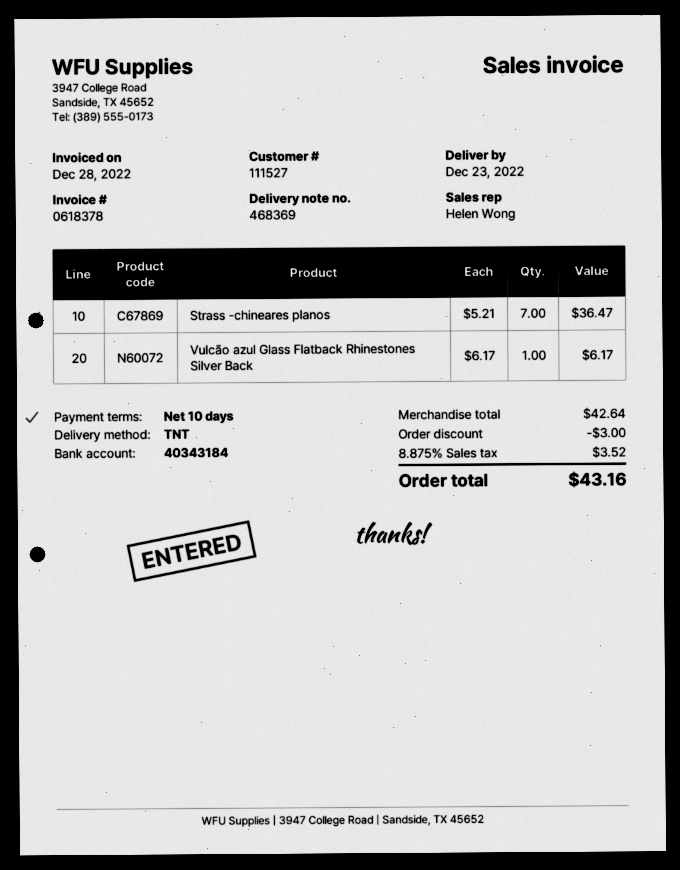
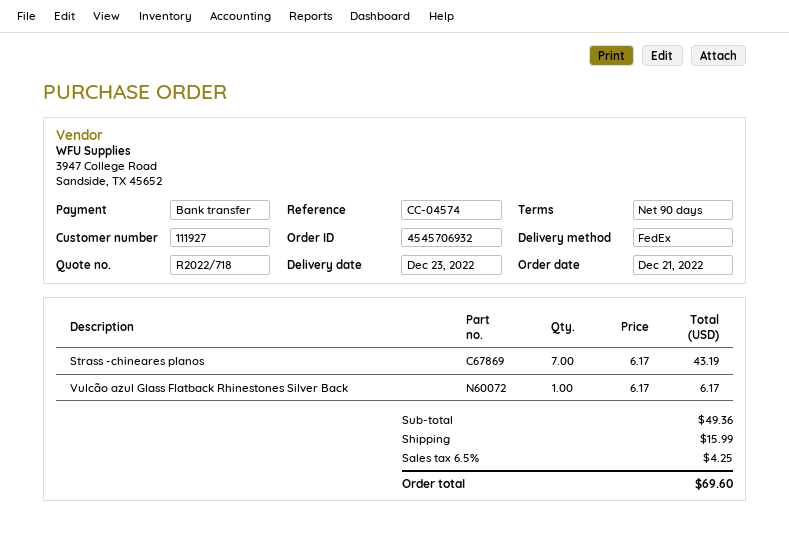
payment terms: 10 days -> 90 days
customer number: 111527 -> 111927
shipping method: TNT -> FedEx
Strass -chineares planos: 7 x 5.21 = 36.47 -> 7 x 6.17 = 43.19
subtotal: 42.64 -> 49.36
discount: 3.00 -> none
shipping: none -> 15.99
tax: 8.875% = 3.52 -> 6.5% = 4.25
total: 43.16 -> 69.60

